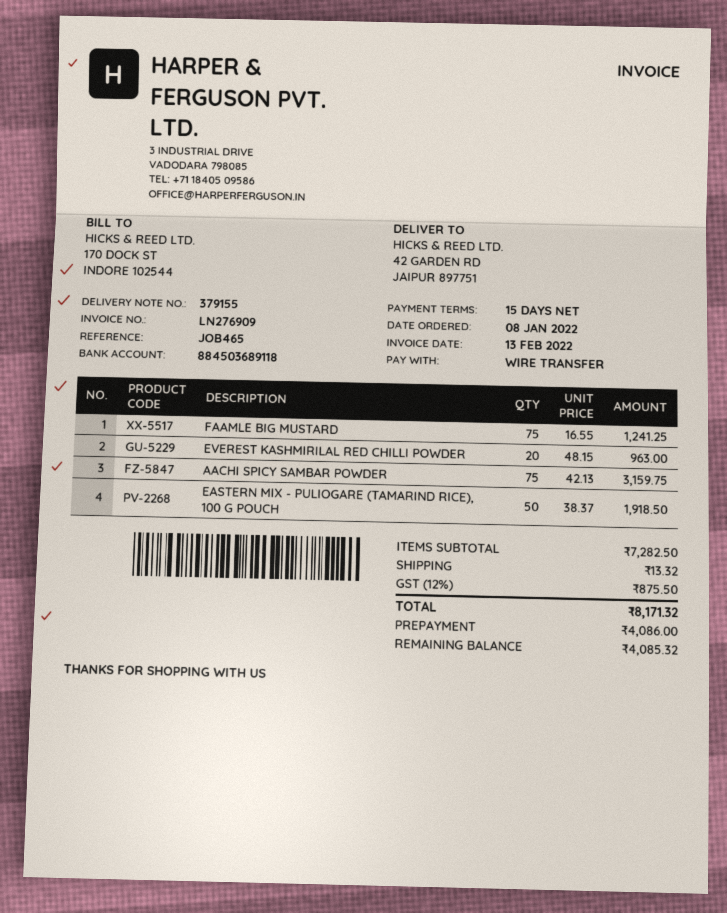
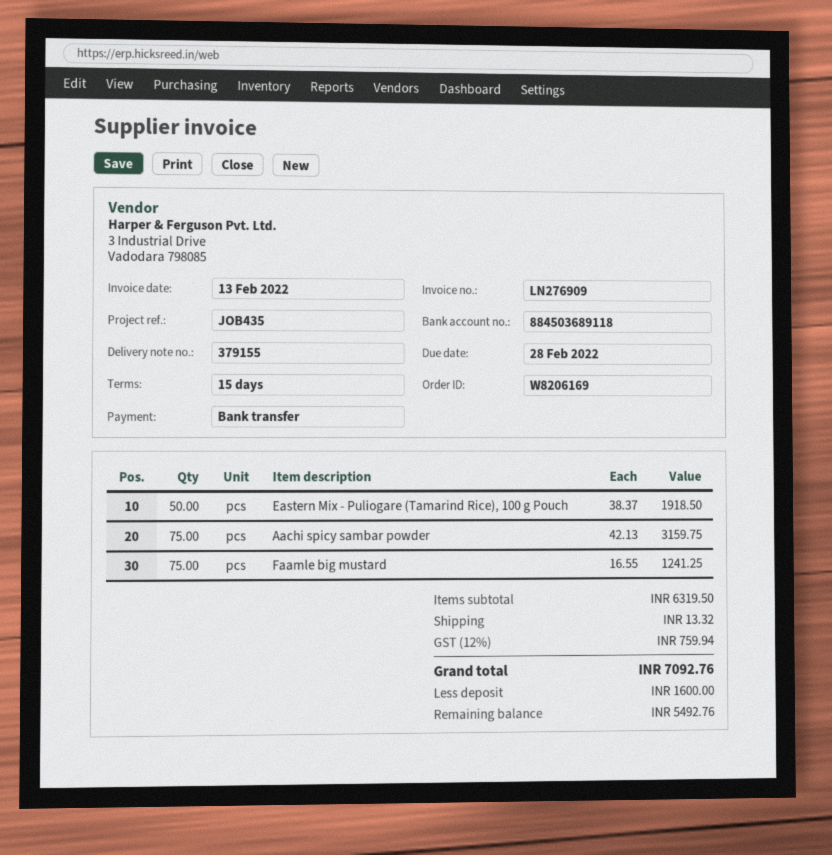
reference: JOB465 -> JOB435
EVEREST KASHMIRILAL RED CHILLI POWDER: 20 x 48.15 = 963.00 -> none
subtotal: 7282.50 -> 6319.50
tax: 12% = 875.50 -> 12% = 759.94
total: 8171.32 -> 7092.76
deposit: 4086.00 -> 1600.00
balance: 4085.32 -> 5492.76

